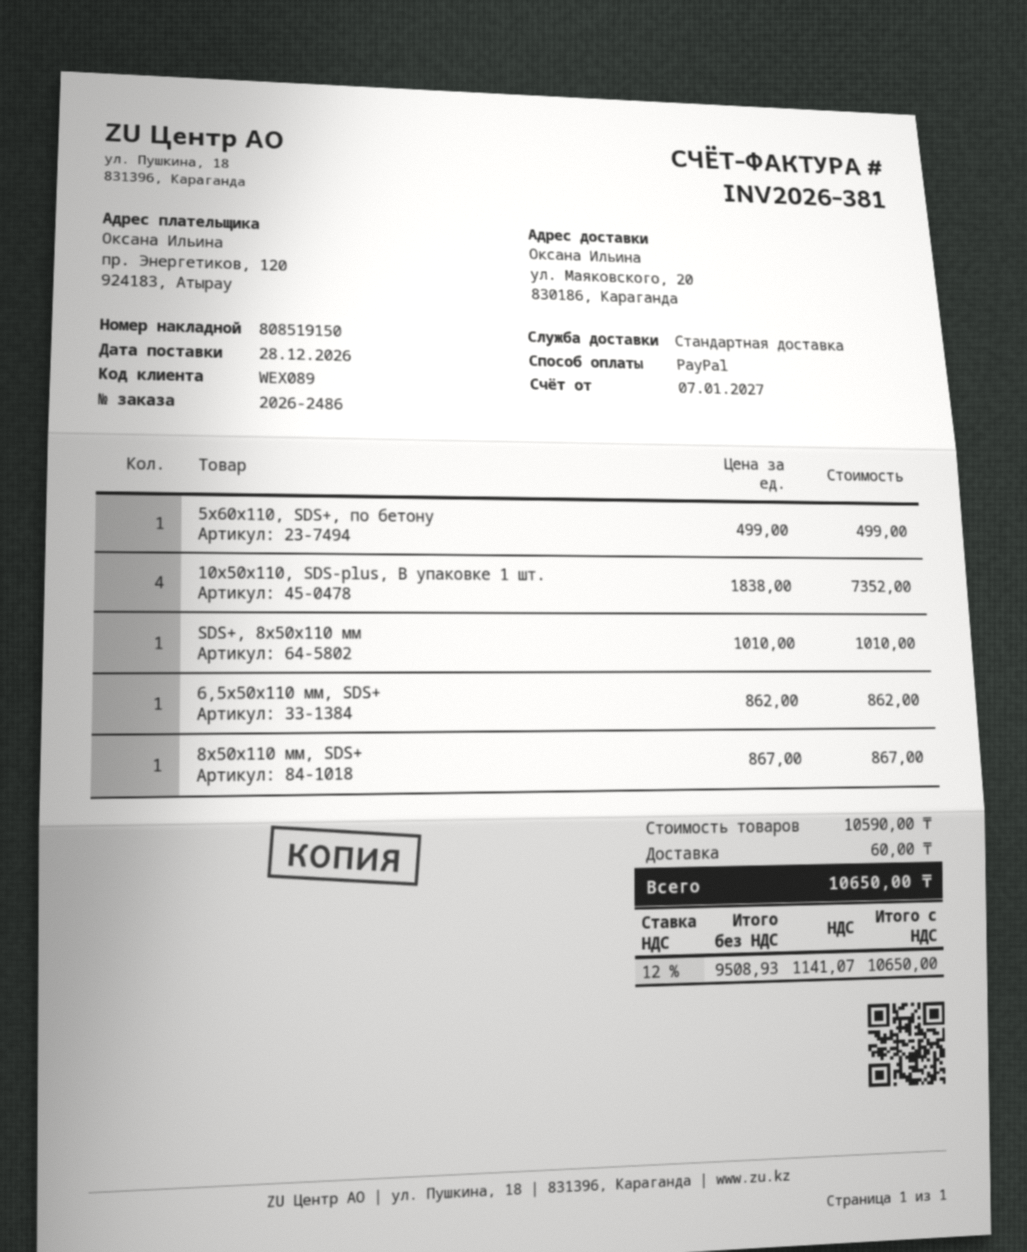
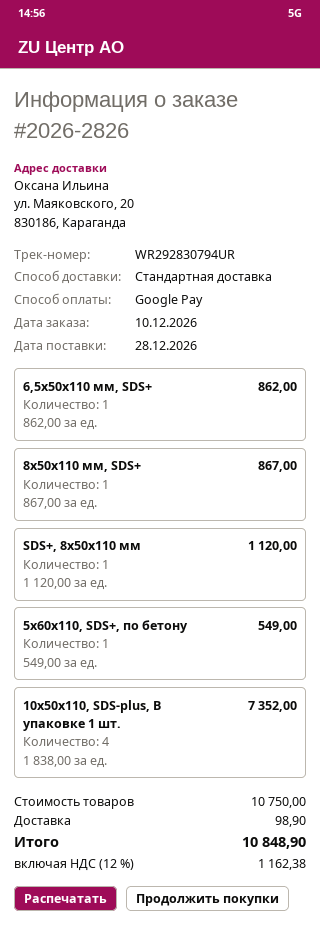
order number: 2026-2486 -> 2026-2826
payment method: PayPal -> Google Pay
5x60x110, SDS+, по бетону: 1 x 499.00 = 499.00 -> 1 x 549.00 = 549.00
SDS+, 8х50x110 мм: 1 x 1010.00 = 1010.00 -> 1 x 1120.00 = 1120.00
subtotal: 10590.00 -> 10750.00
shipping: 60.00 -> 98.90
tax: 12% = 1141.07 -> 12% = 1162.38
total: 10650.00 -> 10848.90

